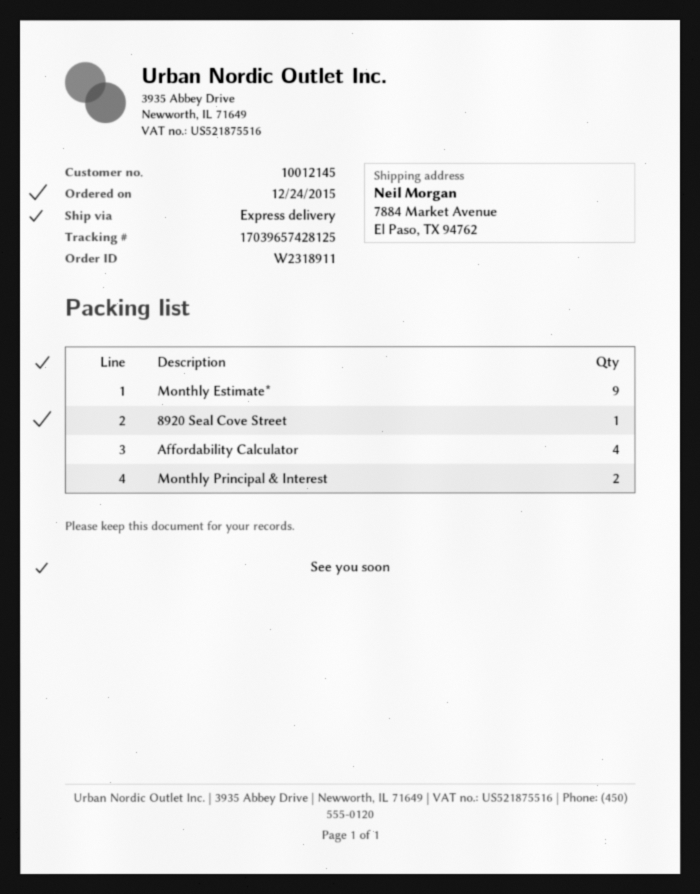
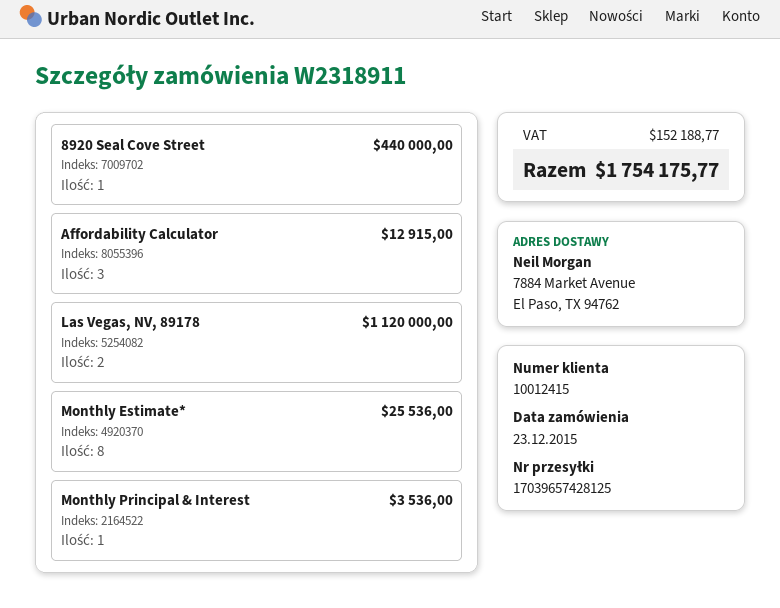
order date: 2015-12-24 -> 2015-12-23
customer number: 10012145 -> 10012415
Monthly Estimate*: 9 -> 8
Affordability Calculator: 4 -> 3
Monthly Principal & Interest: 2 -> 1
Las Vegas, NV, 89178: none -> 2

